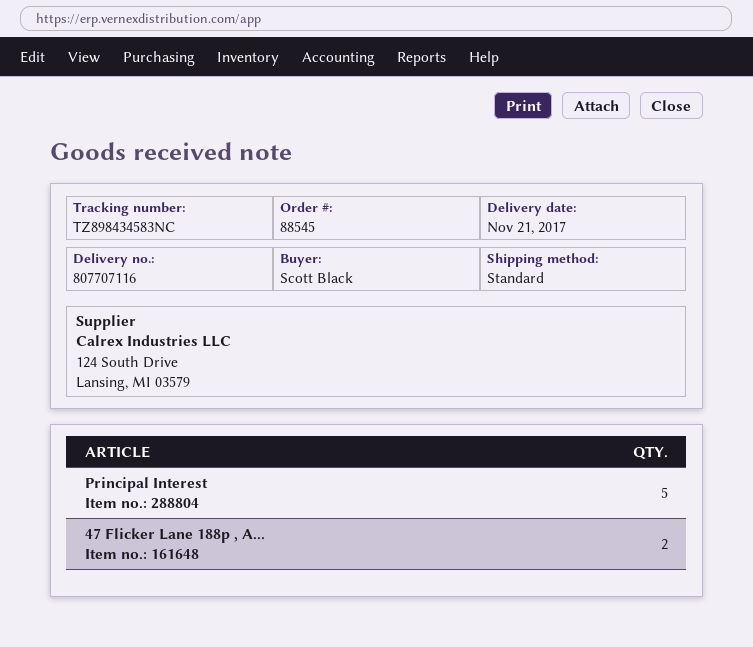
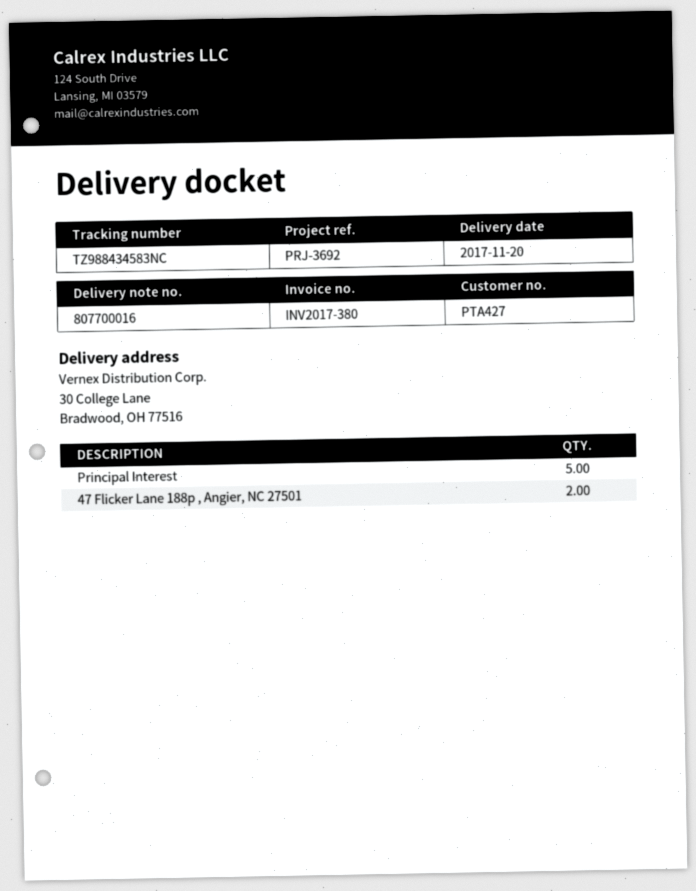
delivery note number: 807707116 -> 807700016
delivery date: 2017-11-21 -> 2017-11-20
tracking number: TZ898434583NC -> TZ988434583NC

